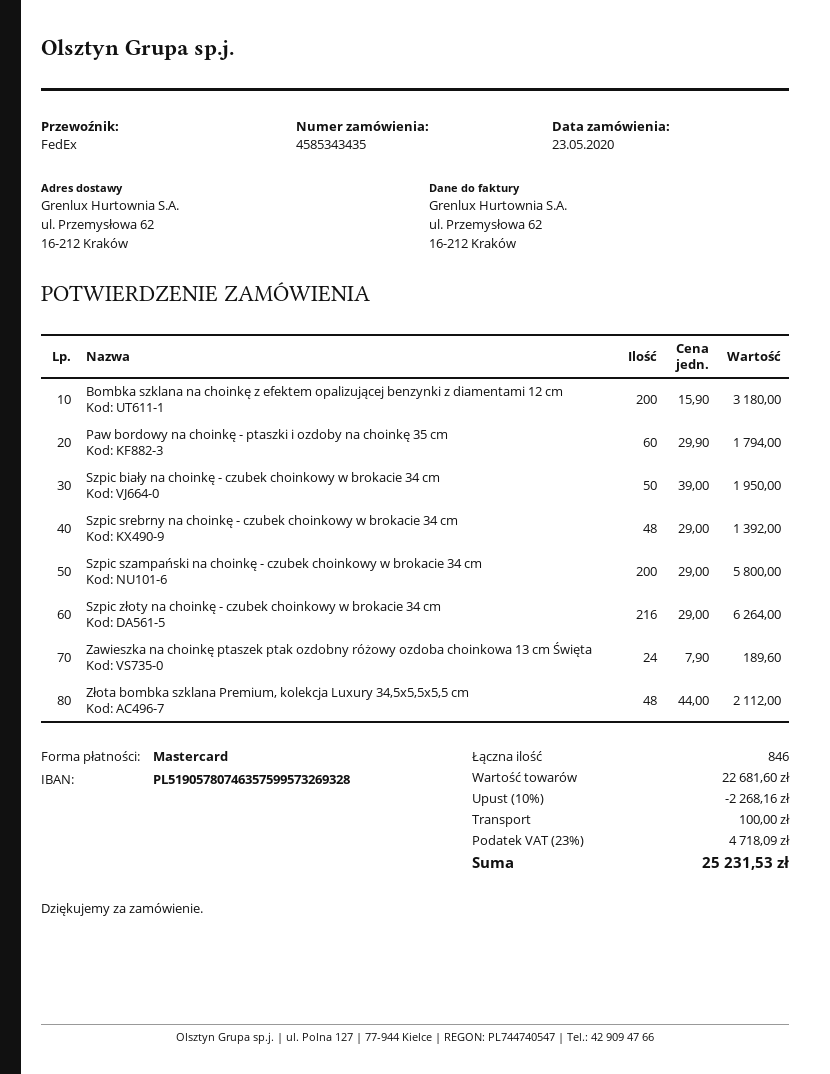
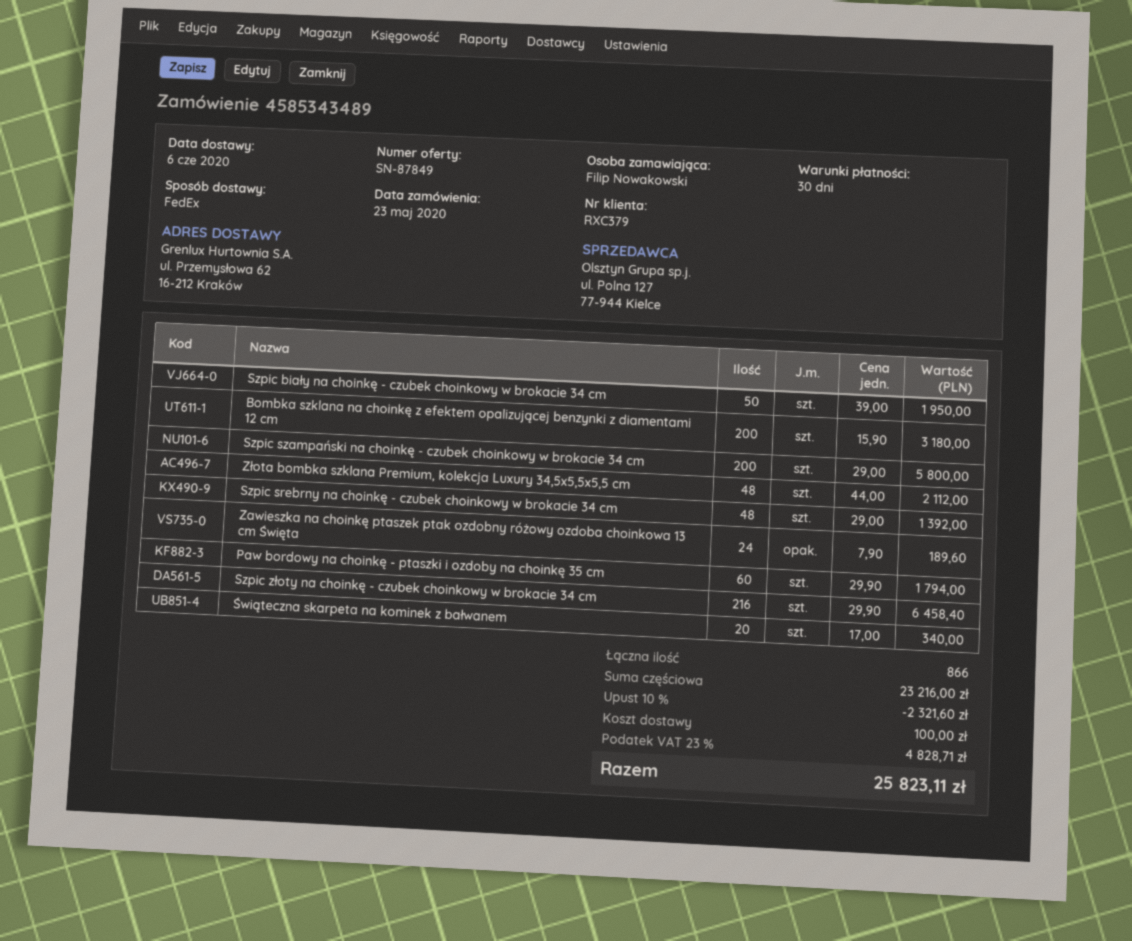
order number: 4585343435 -> 4585343489
Szpic złoty na choinkę - czubek choinkowy w brokacie 34 cm: 216 x 29.00 = 6264.00 -> 216 x 29.90 = 6458.40
Świąteczna skarpeta na kominek z bałwanem: none -> 20 x 17.00 = 340.00
total quantity: 846 -> 866
subtotal: 22681.60 -> 23216.00
discount: 10% = 2268.16 -> 10% = 2321.60
tax: 23% = 4718.09 -> 23% = 4828.71
total: 25231.53 -> 25823.11

